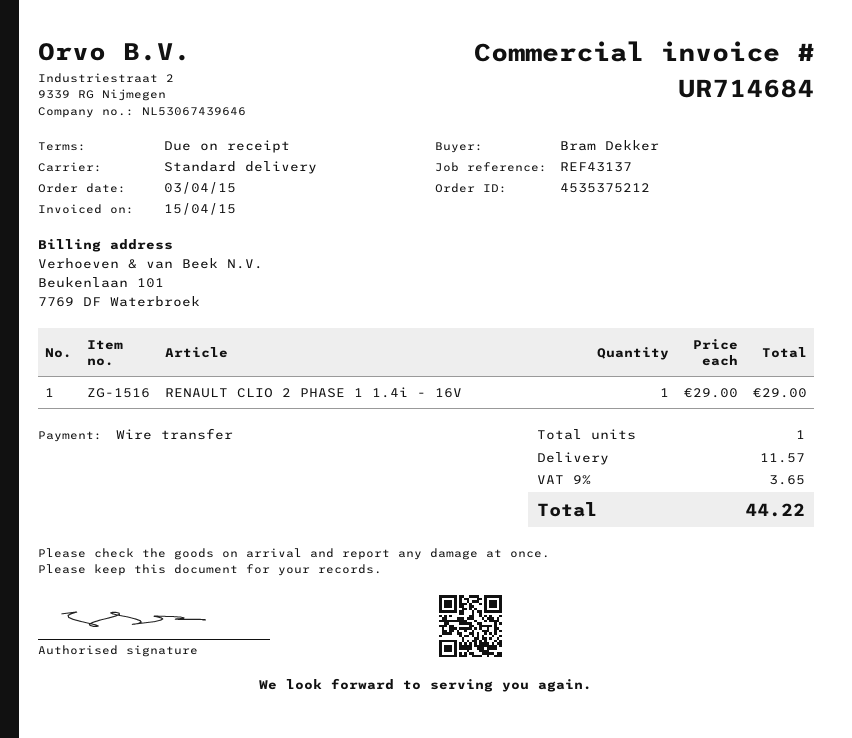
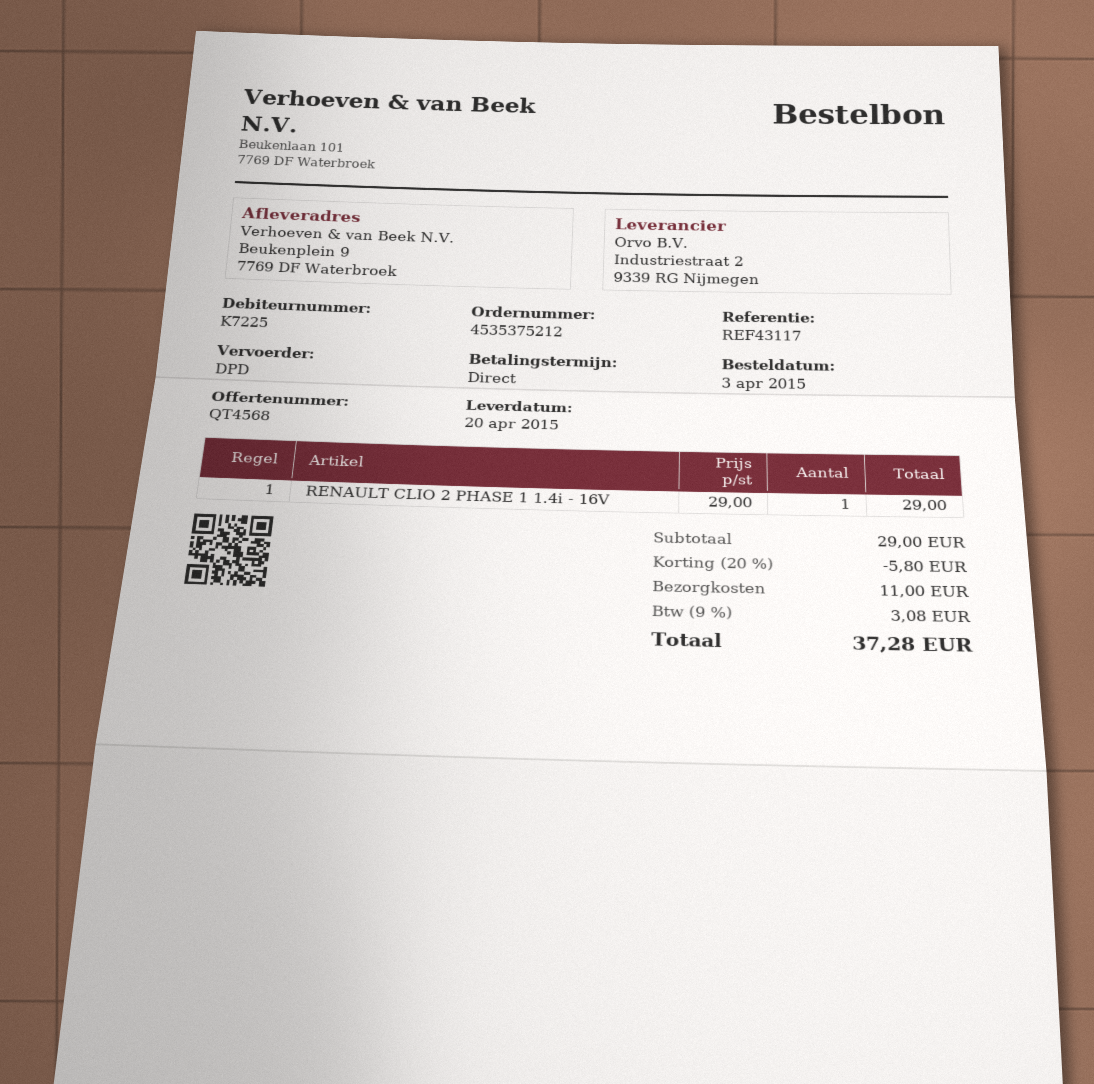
reference: REF43137 -> REF43117
shipping method: standard -> DPD
discount: none -> 20% = 5.80
shipping: 11.57 -> 11.00
tax: 9% = 3.65 -> 9% = 3.08
total: 44.22 -> 37.28

